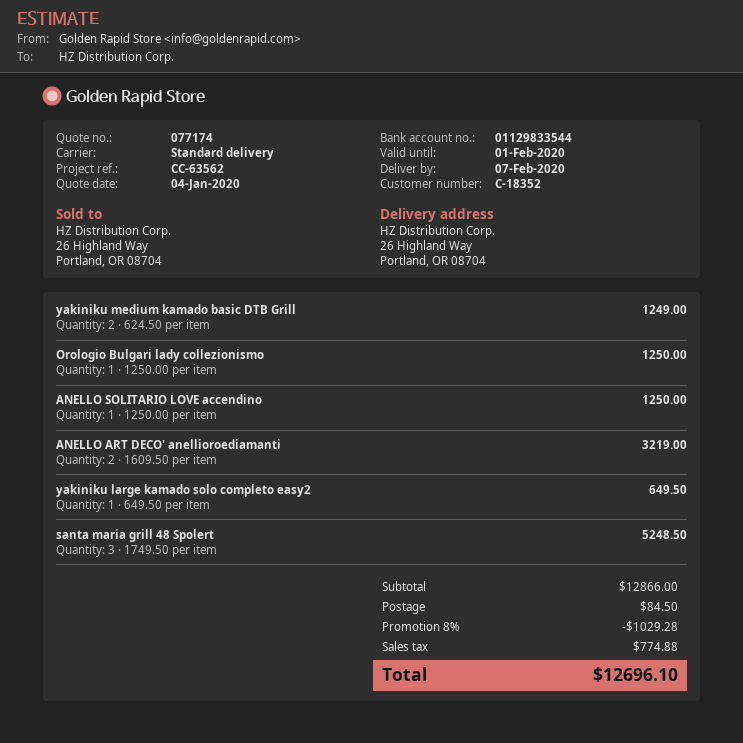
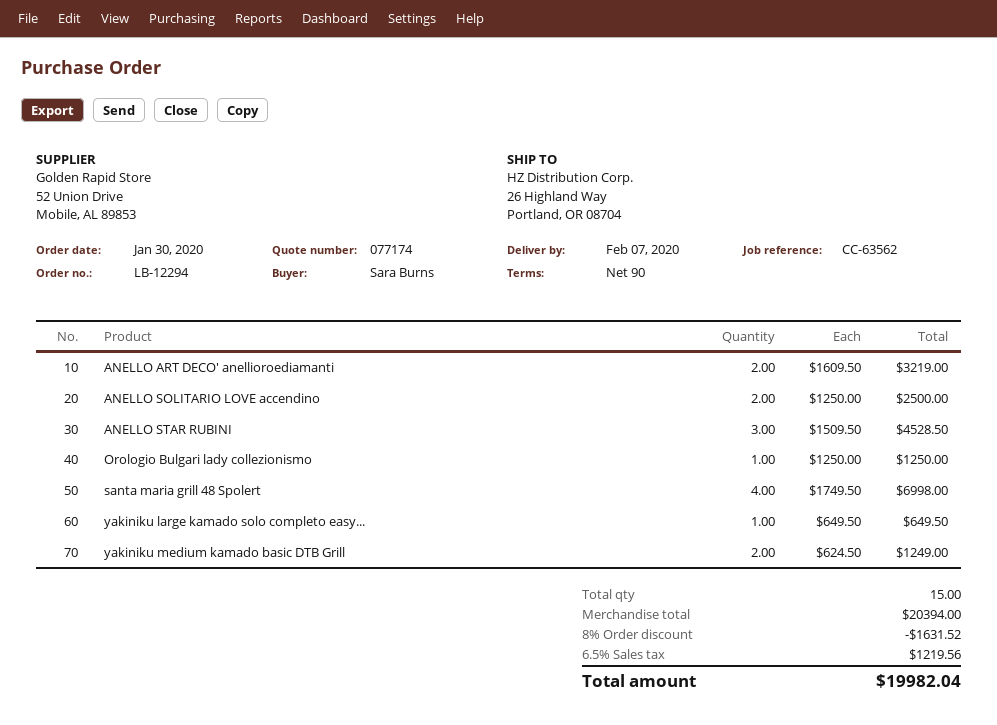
ANELLO SOLITARIO LOVE accendino: 1 x 1250.00 = 1250.00 -> 2 x 1250.00 = 2500.00
santa maria grill 48 Spolert: 3 x 1749.50 = 5248.50 -> 4 x 1749.50 = 6998.00
ANELLO STAR RUBINI: none -> 3 x 1509.50 = 4528.50
subtotal: 12866.00 -> 20394.00
discount: 8% = 1029.28 -> 8% = 1631.52
shipping: 84.50 -> none
tax: 774.88 -> 1219.56
total: 12696.10 -> 19982.04

